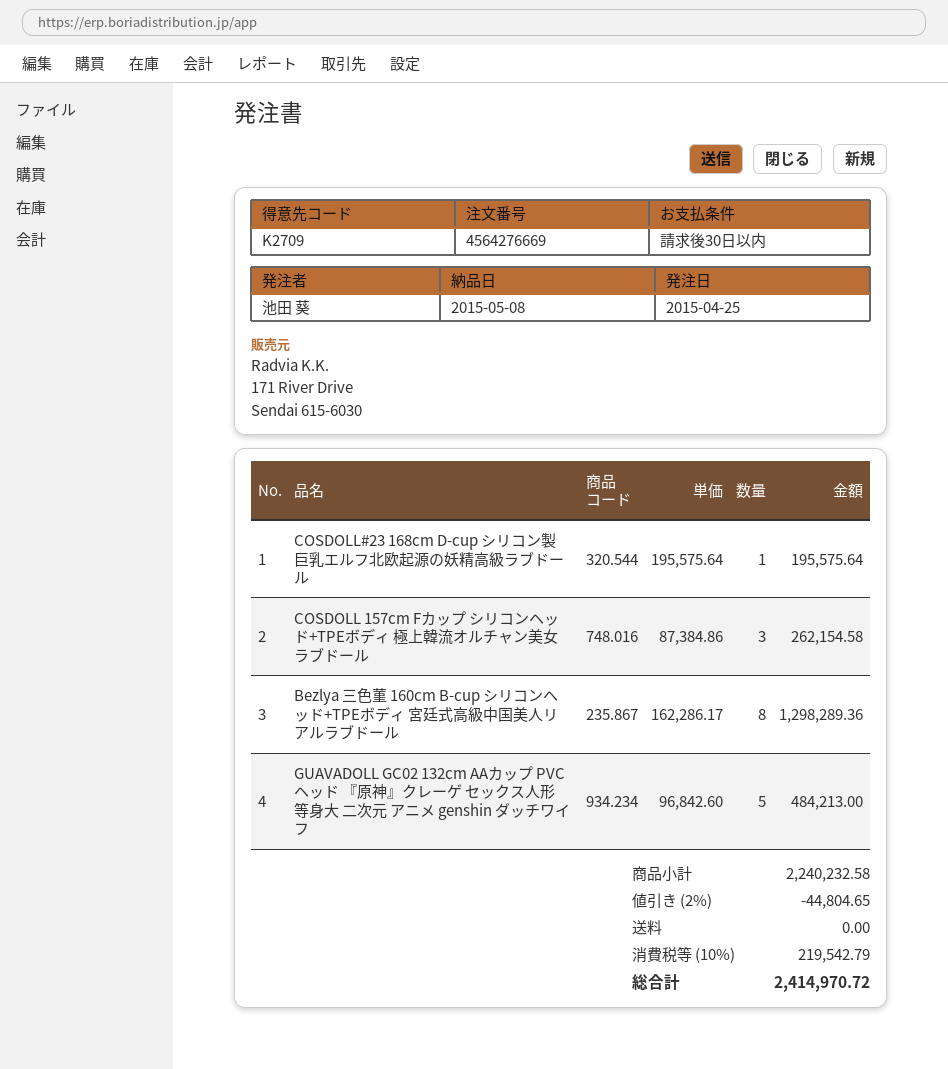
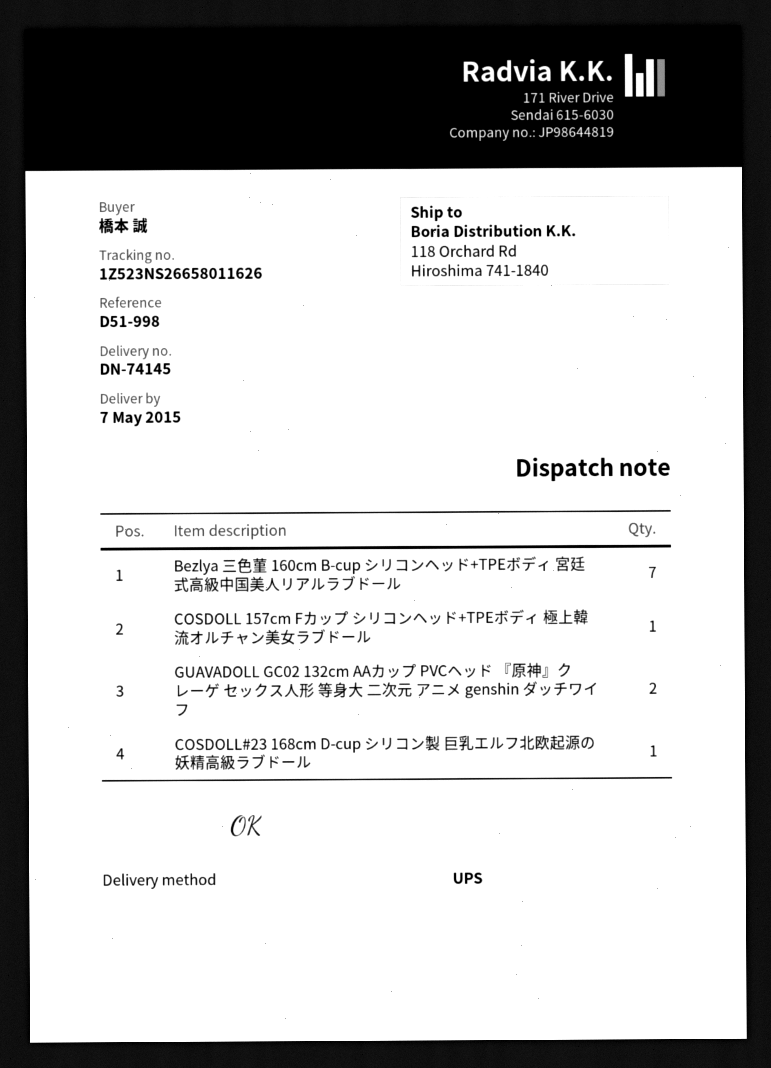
delivery date: 2015-05-08 -> 2015-05-07
ordered by: 池田 葵 -> 橋本 誠
COSDOLL 157cm Fカップ シリコンヘッド+TPEボディ 極上韓流オルチャン美女ラブドール: 3 -> 1
Bezlya 三色菫 160cm B-cup シリコンヘッド+TPEボディ 宮廷式高級中国美人リアルラブドール: 8 -> 7
GUAVADOLL GC02 132cm AAカップ PVCヘッド 『原神』クレーゲ セックス人形 等身大 二次元 アニメ genshin ダッチワイフ: 5 -> 2

